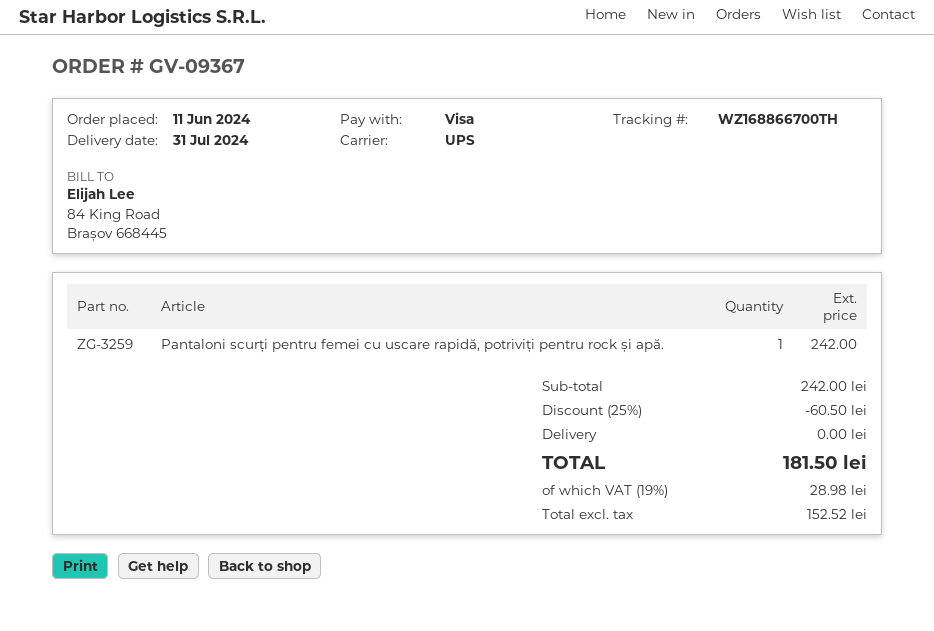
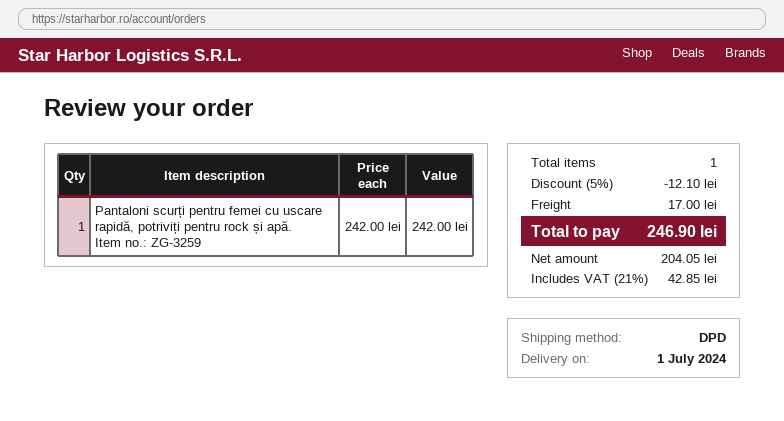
delivery date: 2024-07-31 -> 2024-07-01
shipping method: UPS -> DPD
discount: 25% = 60.50 -> 5% = 12.10
shipping: 0.00 -> 17.00
net: 152.52 -> 204.05
tax: 19% = 28.98 -> 21% = 42.85
total: 181.50 -> 246.90

